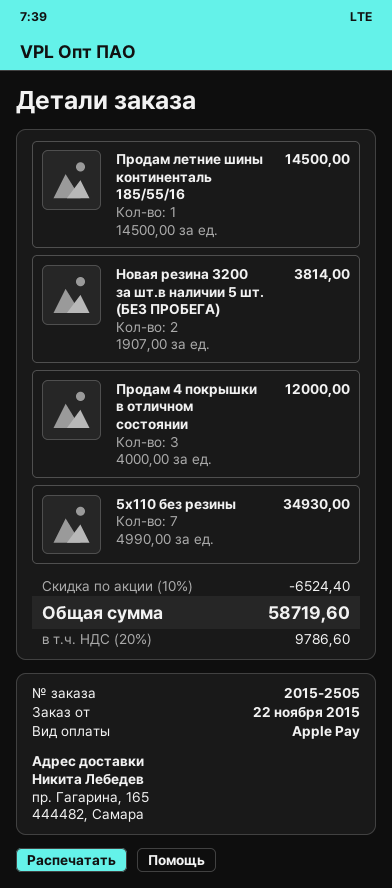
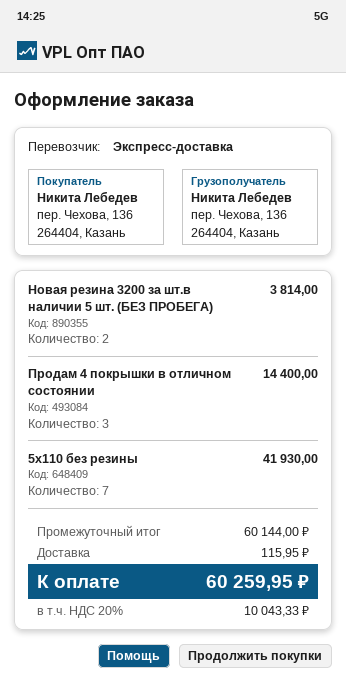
ship to: пр. Гагарина, 165, 444482, Самара -> пер. Чехова, 136, 264404, Казань
Продам летние шины континенталь 185/55/16: 1 for 14500.00 -> none
Продам 4 покрышки в отличном состоянии: 3 for 12000.00 -> 3 for 14400.00
5х110 без резины: 7 for 34930.00 -> 7 for 41930.00
discount: 10% = 6524.40 -> none
shipping: none -> 115.95
tax: 20% = 9786.60 -> 20% = 10043.33
total: 58719.60 -> 60259.95

